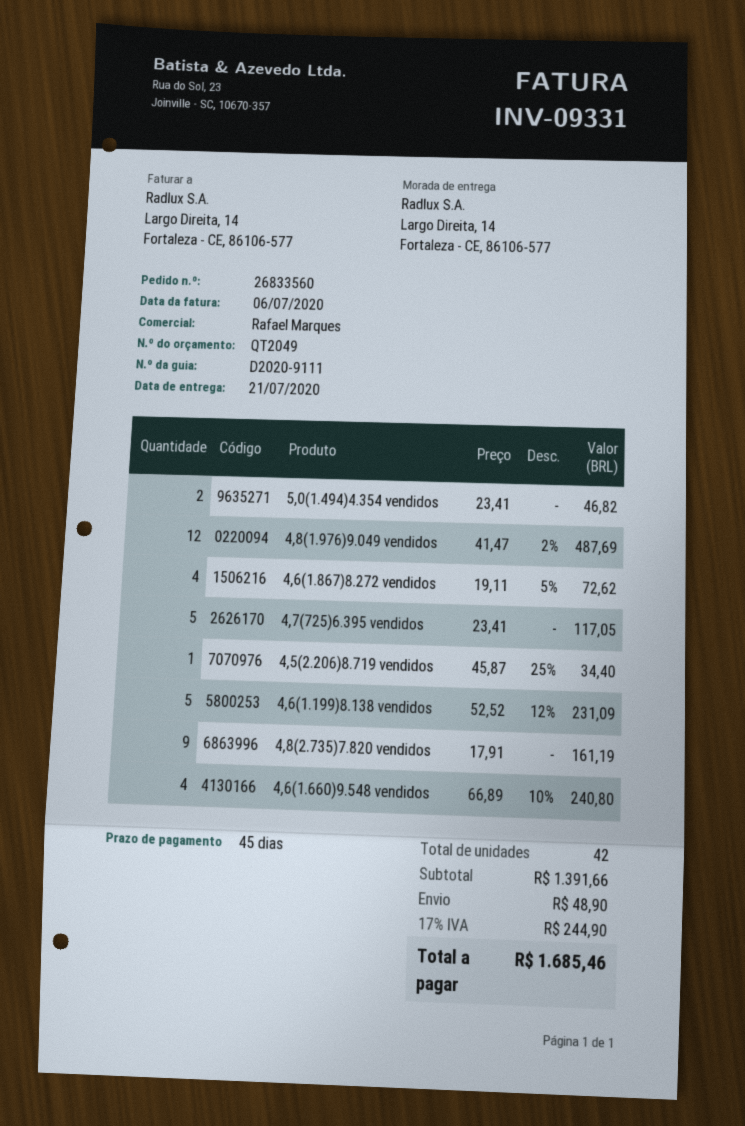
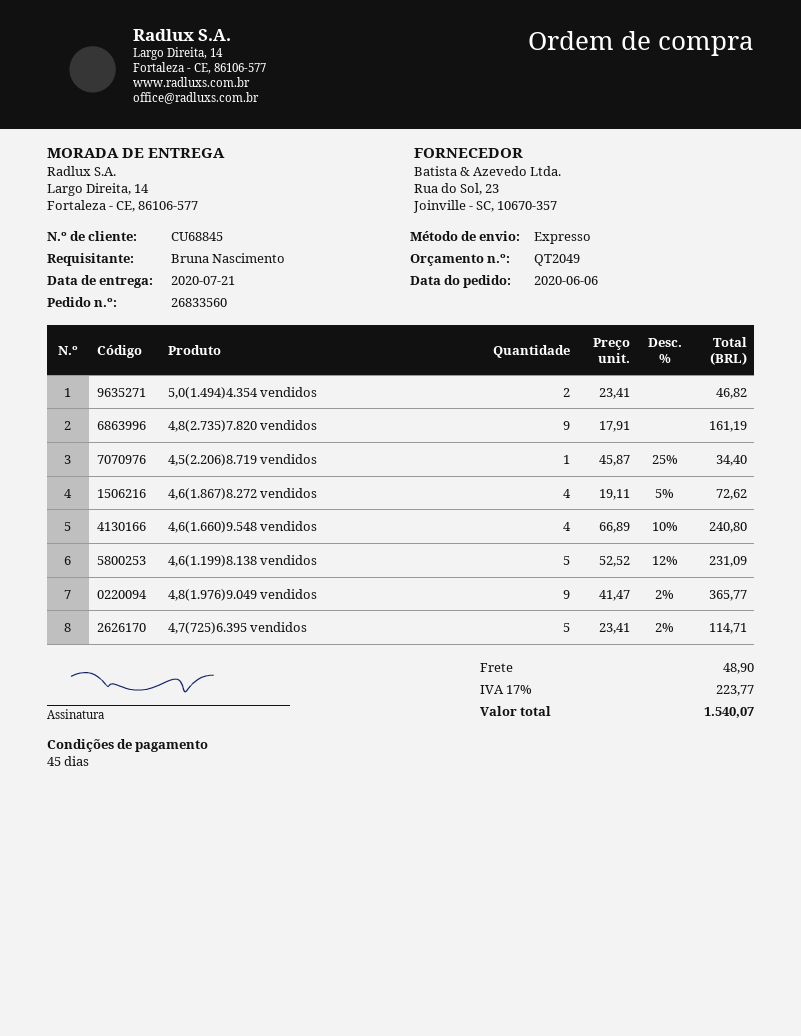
4,8(1.976)9.049 vendidos: 12 x 41.47 - 2% = 487.69 -> 9 x 41.47 - 2% = 365.77
4,7(725)6.395 vendidos: 5 x 23.41 = 117.05 -> 5 x 23.41 - 2% = 114.71
tax: 17% = 244.90 -> 17% = 223.77
total: 1685.46 -> 1540.07

